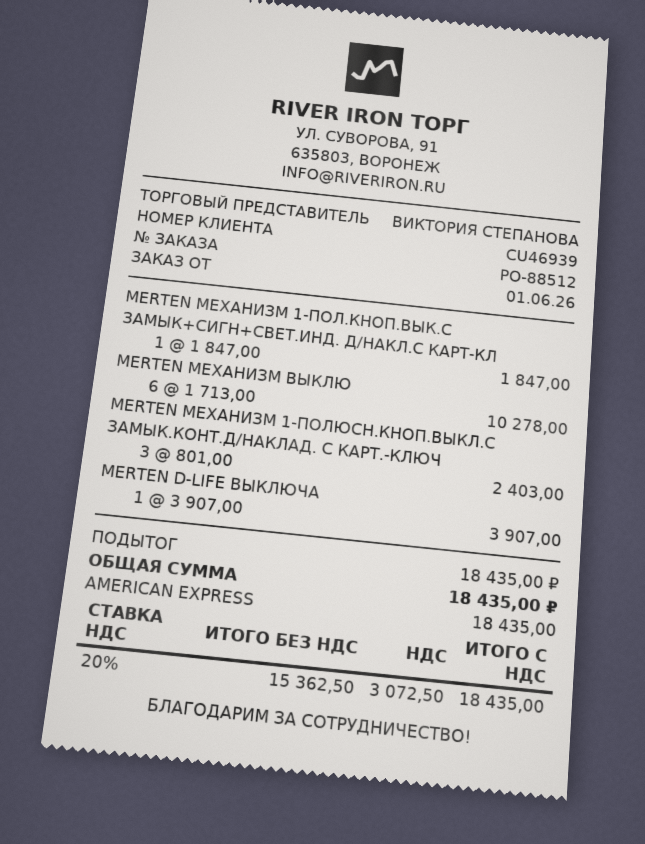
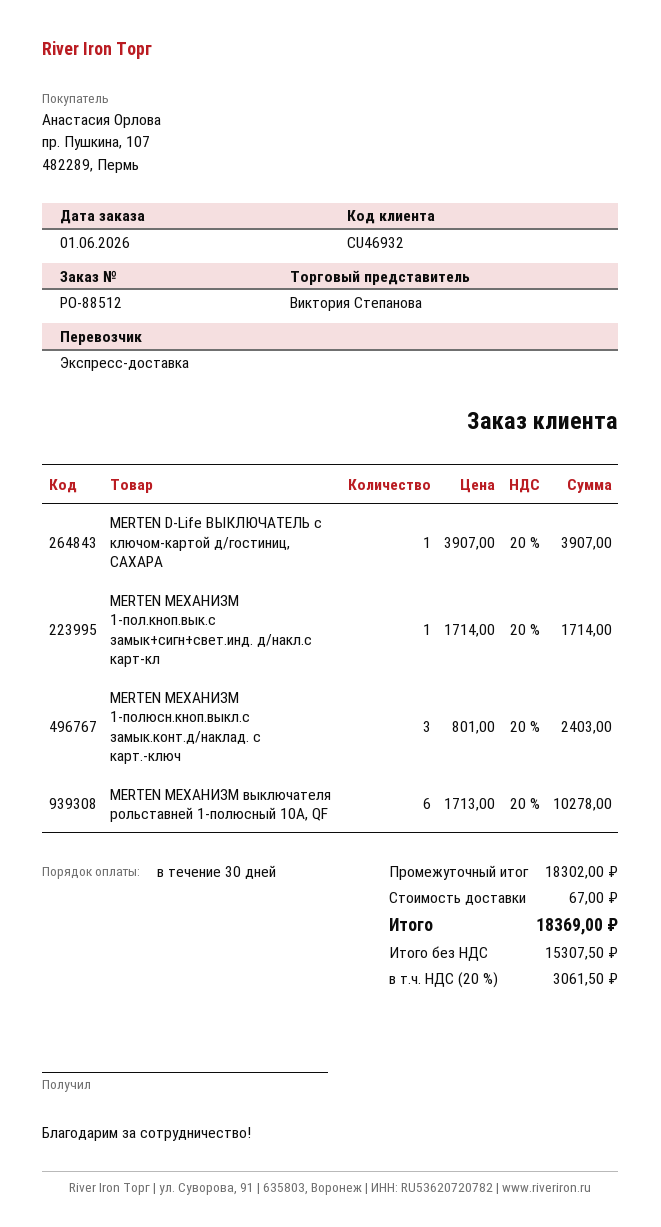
customer number: CU46939 -> CU46932
MERTEN МЕХАНИЗМ 1-ПОЛ.КНОП.ВЫК.С ЗАМЫК+СИГН+СВЕТ.ИНД. Д/НАКЛ.С КАРТ-КЛ: 1 x 1847.00 = 1847.00 -> 1 x 1714.00 = 1714.00
subtotal: 18435.00 -> 18302.00
shipping: none -> 67.00
net: 15362.50 -> 15307.50
tax: 20% = 3072.50 -> 20% = 3061.50
total: 18435.00 -> 18369.00

